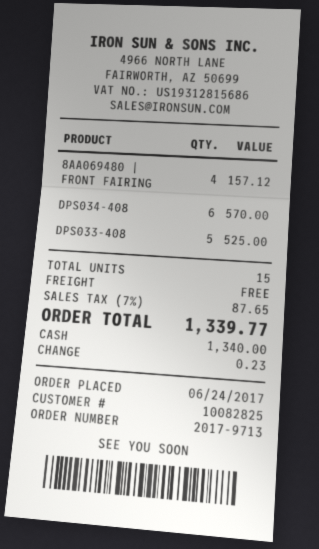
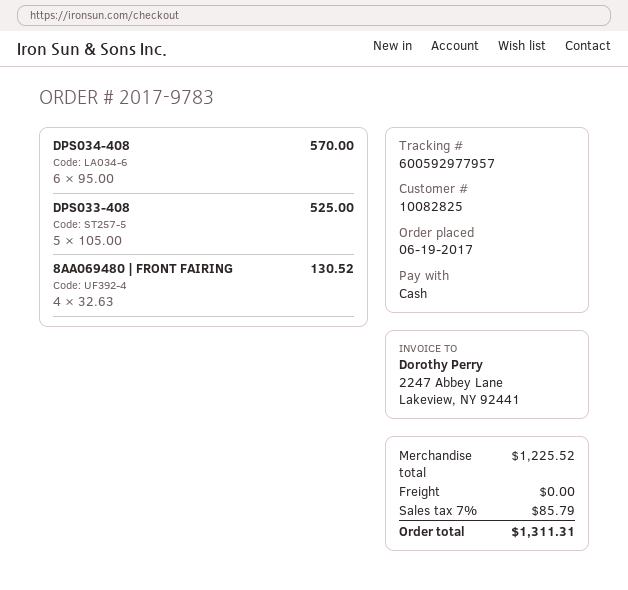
order number: 2017-9713 -> 2017-9783
order date: 2017-06-24 -> 2017-06-19
8AA069480 | FRONT FAIRING: 4 for 157.12 -> 4 for 130.52
tax: 7% = 87.65 -> 7% = 85.79
total: 1339.77 -> 1311.31

